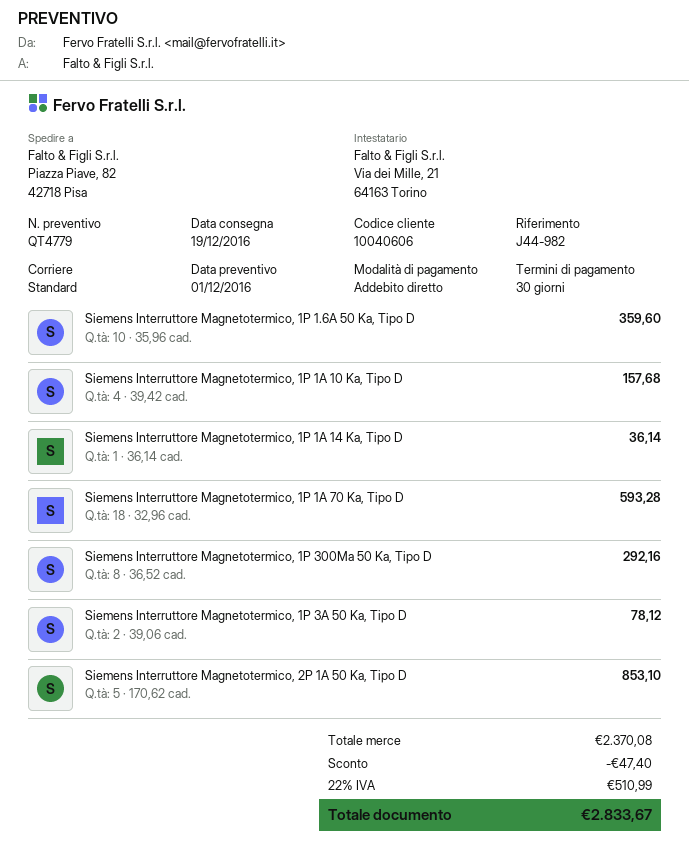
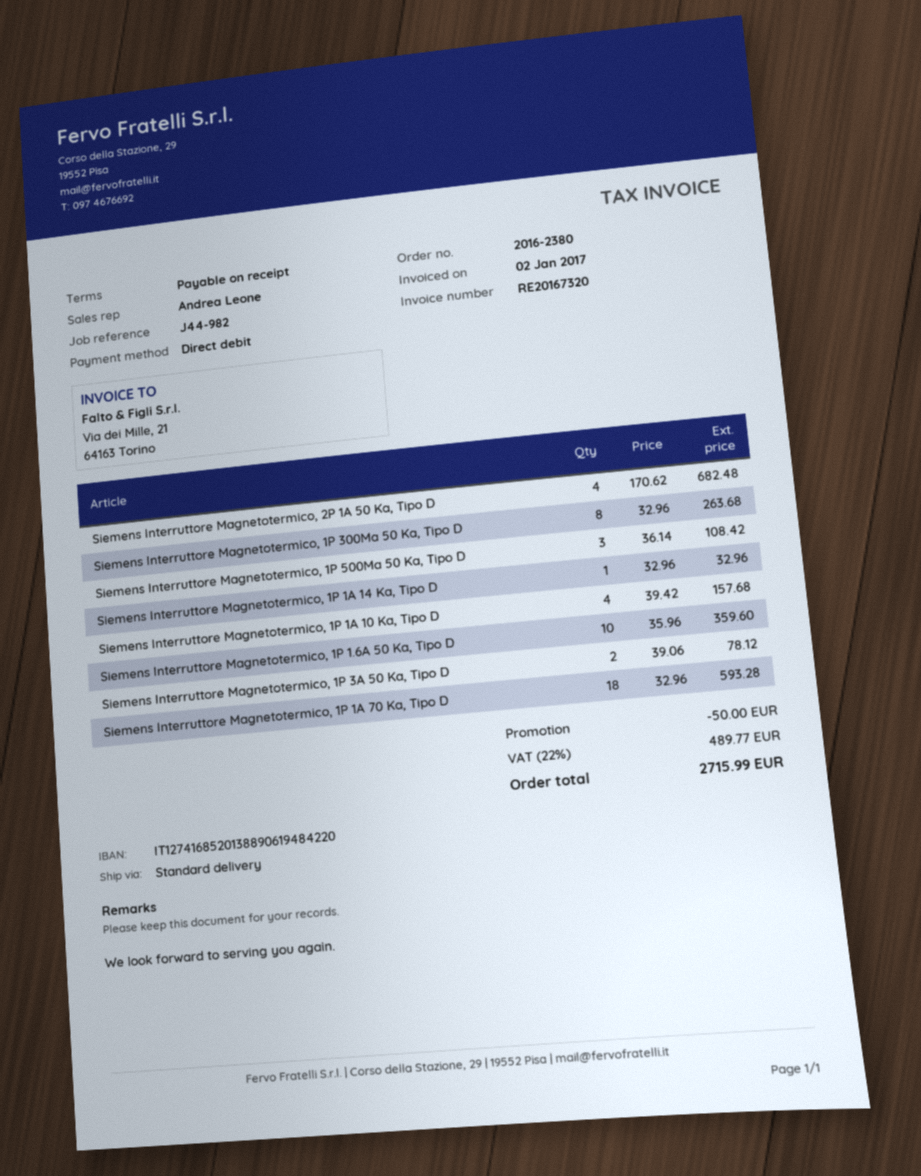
payment terms: 30 days -> on receipt
Siemens Interruttore Magnetotermico, 1P 1A 14 Ka, Tipo D: 1 x 36.14 = 36.14 -> 1 x 32.96 = 32.96
Siemens Interruttore Magnetotermico, 1P 300Ma 50 Ka, Tipo D: 8 x 36.52 = 292.16 -> 8 x 32.96 = 263.68
Siemens Interruttore Magnetotermico, 2P 1A 50 Ka, Tipo D: 5 x 170.62 = 853.10 -> 4 x 170.62 = 682.48
Siemens Interruttore Magnetotermico, 1P 500Ma 50 Ka, Tipo D: none -> 3 x 36.14 = 108.42
discount: 47.40 -> 50.00
tax: 22% = 510.99 -> 22% = 489.77
total: 2833.67 -> 2715.99

